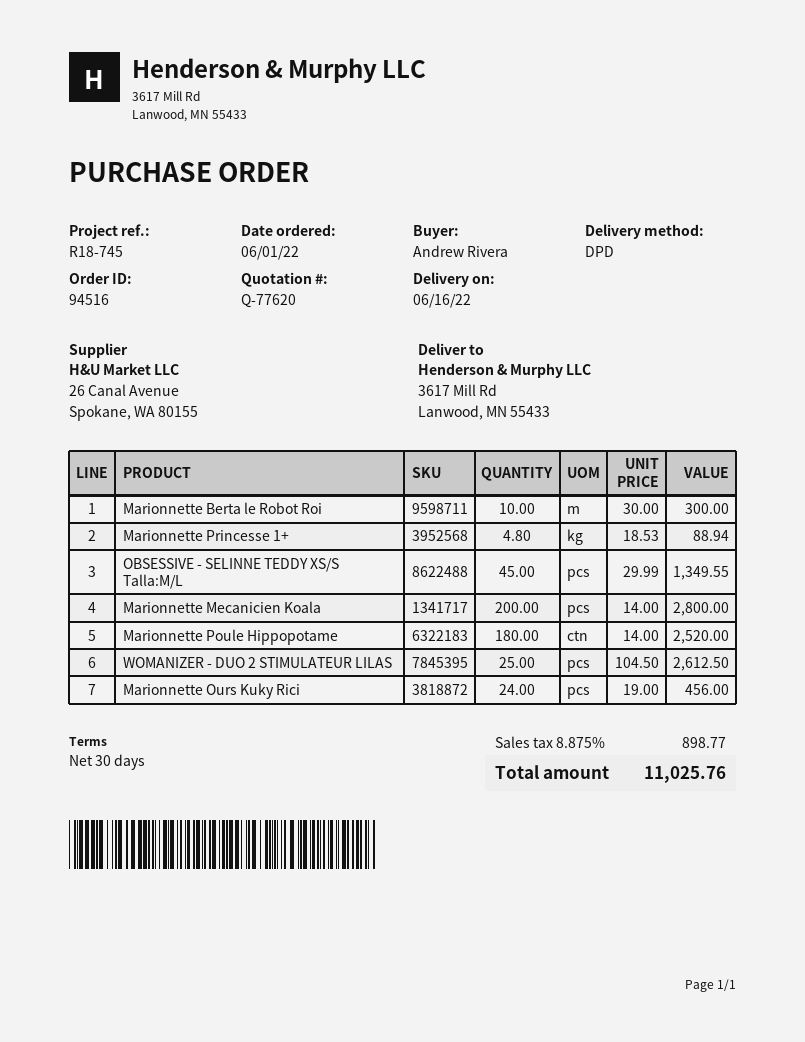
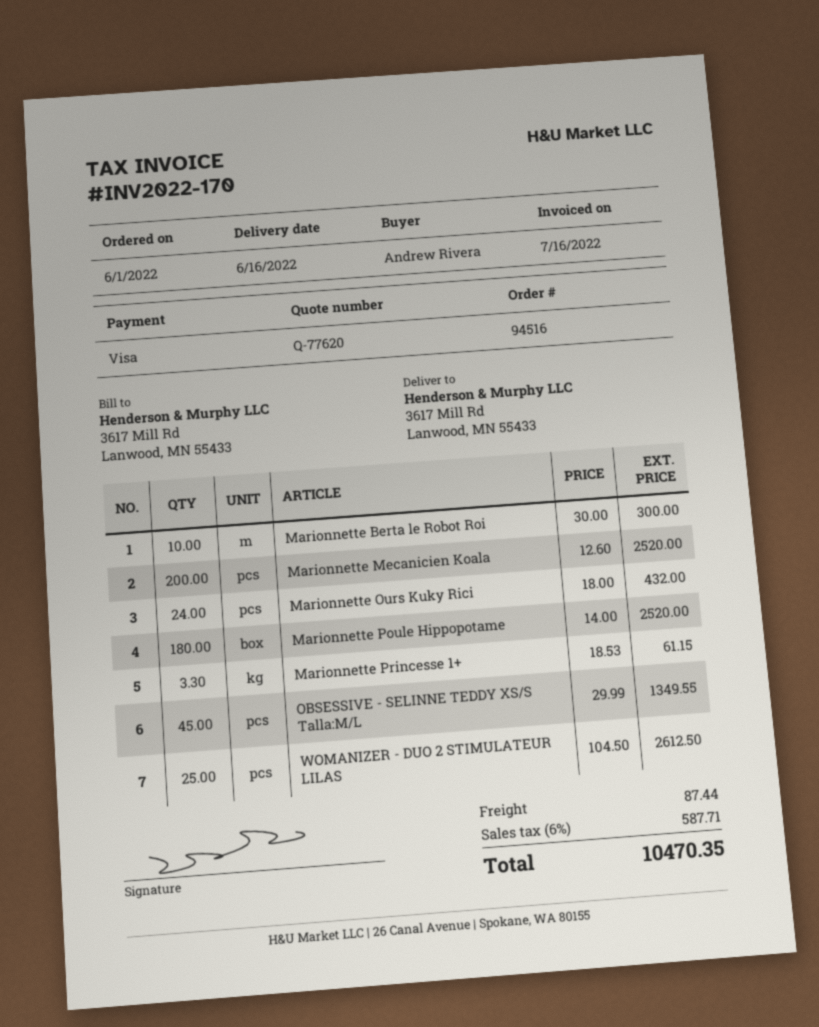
Marionnette Princesse 1+: 4.8 x 18.53 = 88.94 -> 3.3 x 18.53 = 61.15
Marionnette Mecanicien Koala: 200 x 14.00 = 2800.00 -> 200 x 12.60 = 2520.00
Marionnette Ours Kuky Rici: 24 x 19.00 = 456.00 -> 24 x 18.00 = 432.00
shipping: none -> 87.44
tax: 8.875% = 898.77 -> 6% = 587.71
total: 11025.76 -> 10470.35

